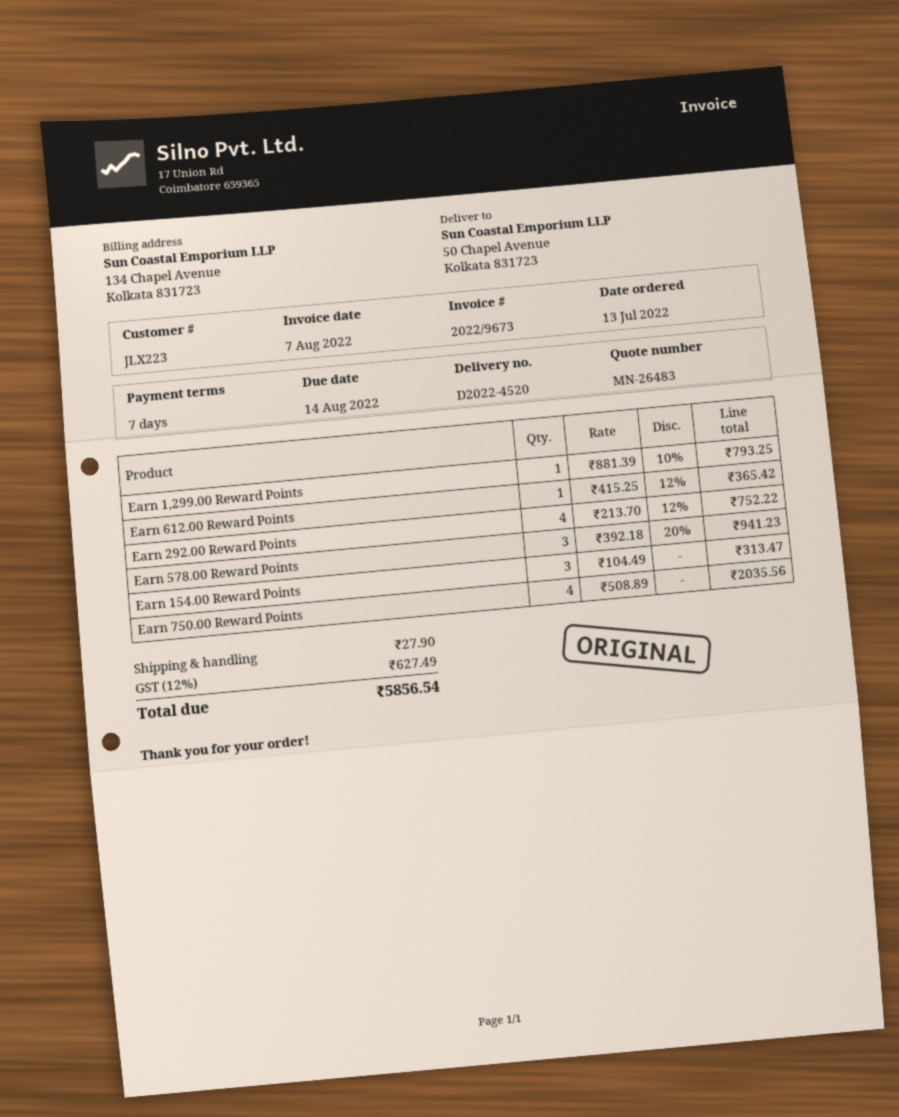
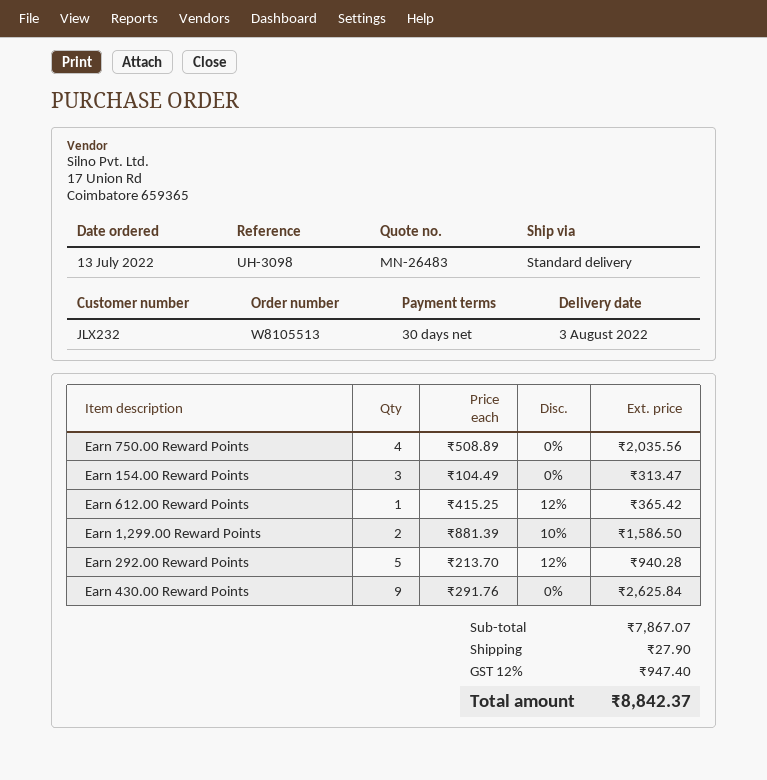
payment terms: 7 days -> 30 days
customer number: JLX223 -> JLX232
Earn 1,299.00 Reward Points: 1 x 881.39 - 10% = 793.25 -> 2 x 881.39 - 10% = 1586.50
Earn 292.00 Reward Points: 4 x 213.70 - 12% = 752.22 -> 5 x 213.70 - 12% = 940.28
Earn 578.00 Reward Points: 3 x 392.18 - 20% = 941.23 -> none
Earn 430.00 Reward Points: none -> 9 x 291.76 = 2625.84
tax: 12% = 627.49 -> 12% = 947.40
total: 5856.54 -> 8842.37

